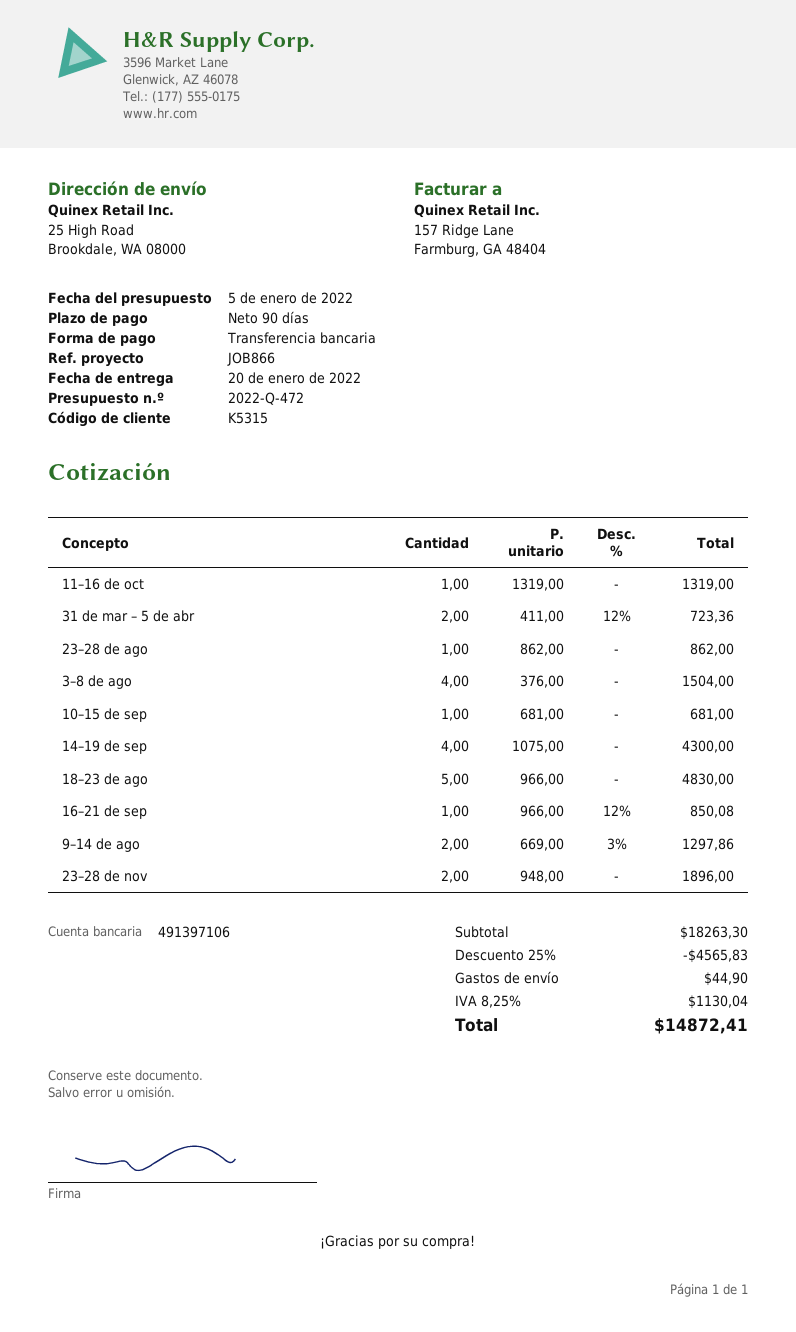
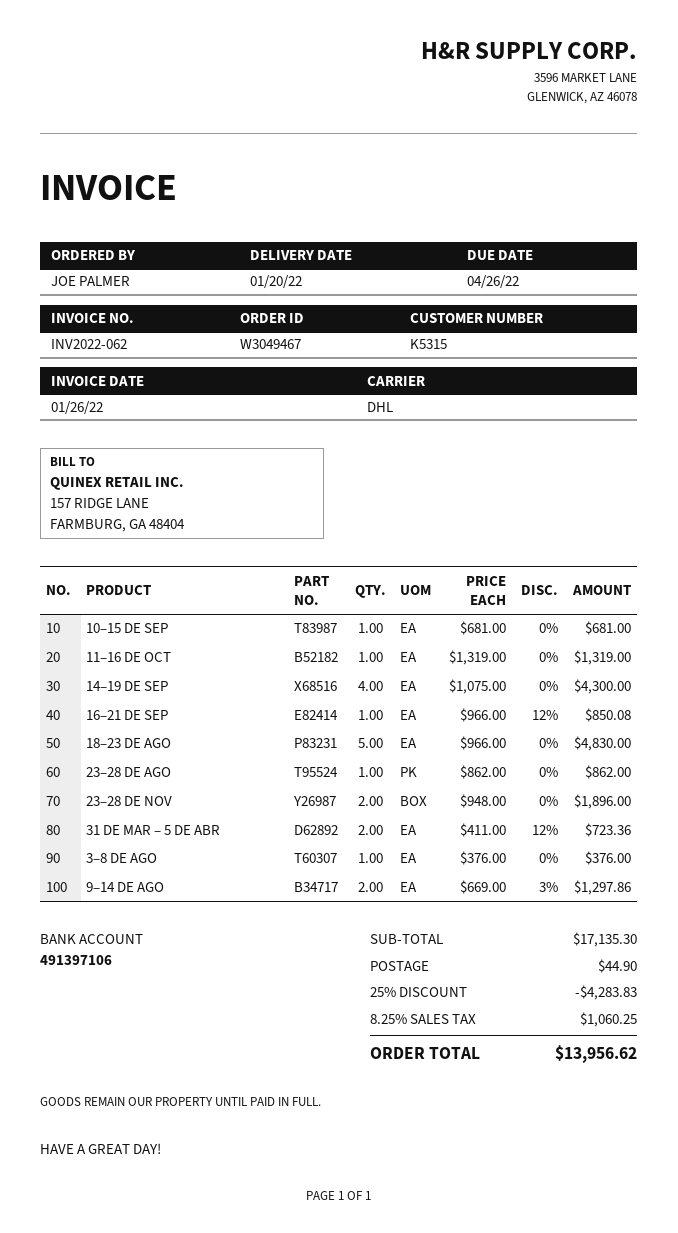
3–8 de ago: 4 x 376.00 = 1504.00 -> 1 x 376.00 = 376.00
subtotal: 18263.30 -> 17135.30
discount: 25% = 4565.83 -> 25% = 4283.83
tax: 8.25% = 1130.04 -> 8.25% = 1060.25
total: 14872.41 -> 13956.62

